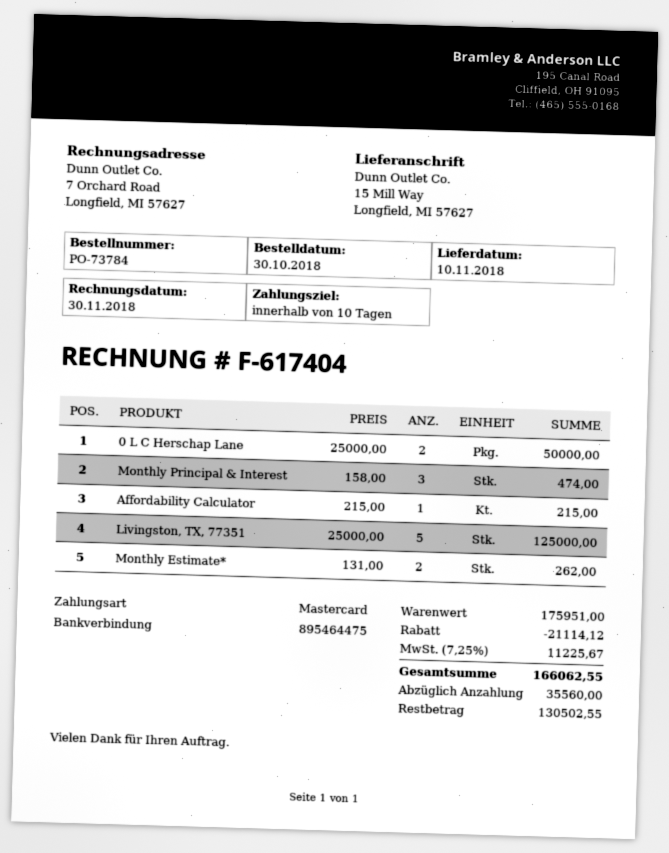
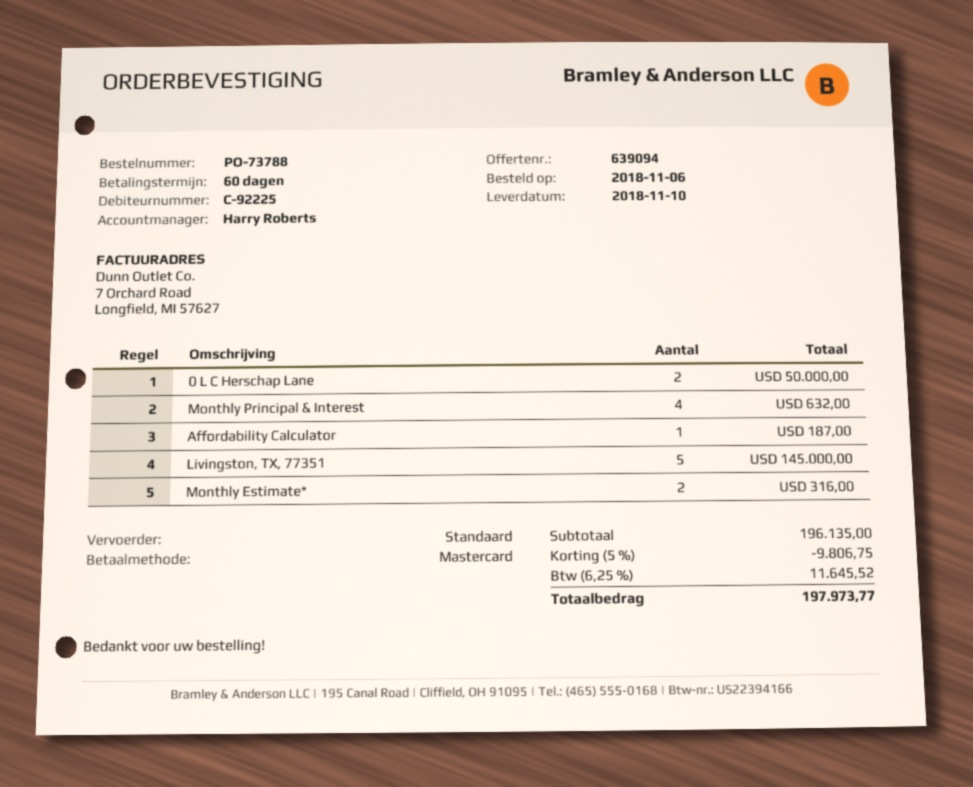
order number: PO-73784 -> PO-73788
order date: 2018-10-30 -> 2018-11-06
payment terms: 10 days -> 60 days
Monthly Principal & Interest: 3 for 474.00 -> 4 for 632.00
Affordability Calculator: 1 for 215.00 -> 1 for 187.00
Livingston, TX, 77351: 5 for 125000.00 -> 5 for 145000.00
Monthly Estimate*: 2 for 262.00 -> 2 for 316.00
subtotal: 175951.00 -> 196135.00
discount: 21114.12 -> 9806.75
tax: 7.25% = 11225.67 -> 6.25% = 11645.52
total: 166062.55 -> 197973.77

